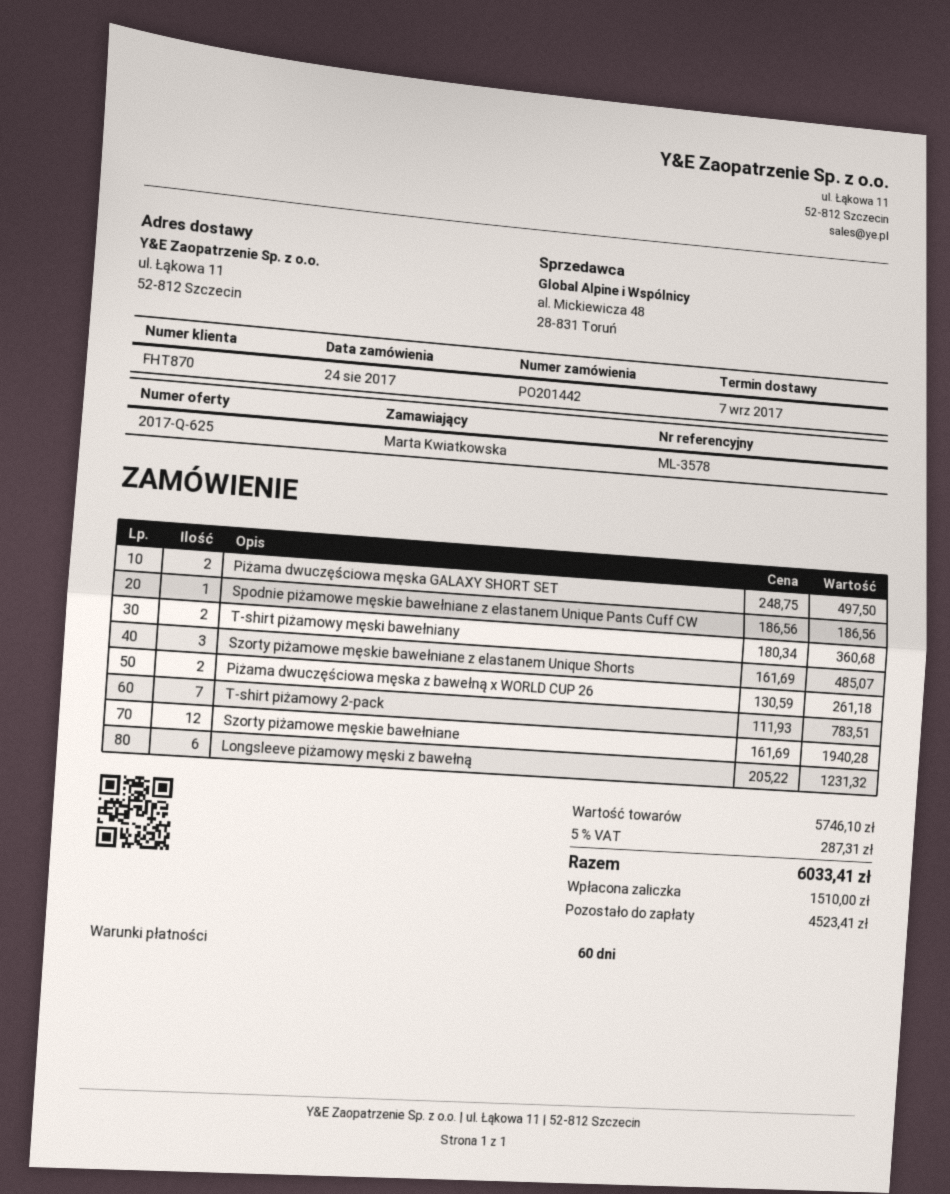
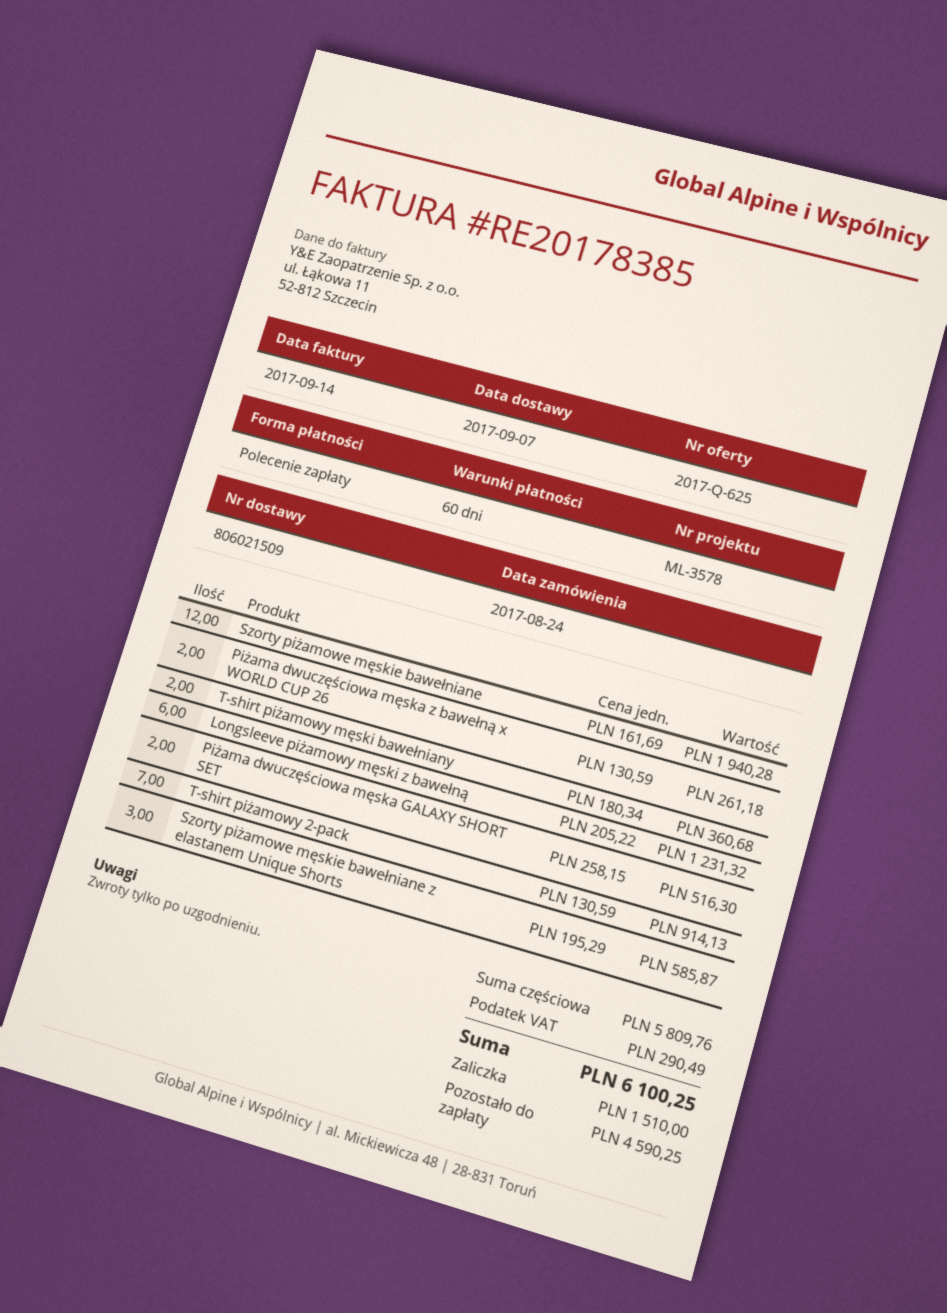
Piżama dwuczęściowa męska GALAXY SHORT SET: 2 x 248.75 = 497.50 -> 2 x 258.15 = 516.30
Spodnie piżamowe męskie bawełniane z elastanem Unique Pants Cuff CW: 1 x 186.56 = 186.56 -> none
Szorty piżamowe męskie bawełniane z elastanem Unique Shorts: 3 x 161.69 = 485.07 -> 3 x 195.29 = 585.87
T-shirt piżamowy 2-pack: 7 x 111.93 = 783.51 -> 7 x 130.59 = 914.13
subtotal: 5746.10 -> 5809.76
tax: 287.31 -> 290.49
total: 6033.41 -> 6100.25
balance: 4523.41 -> 4590.25

